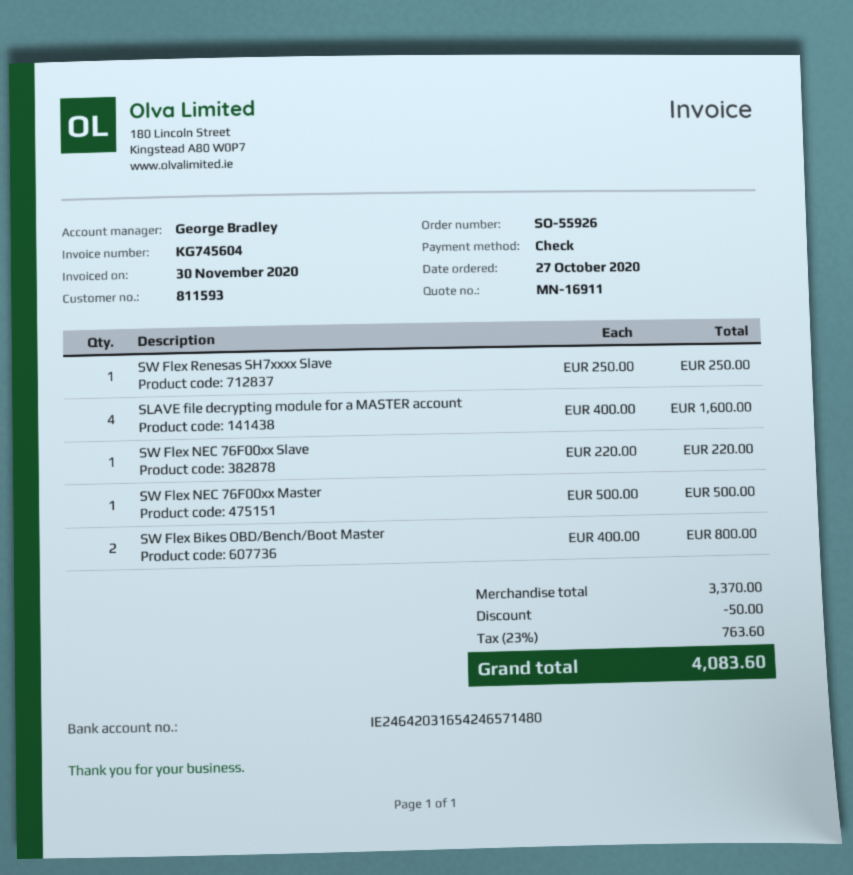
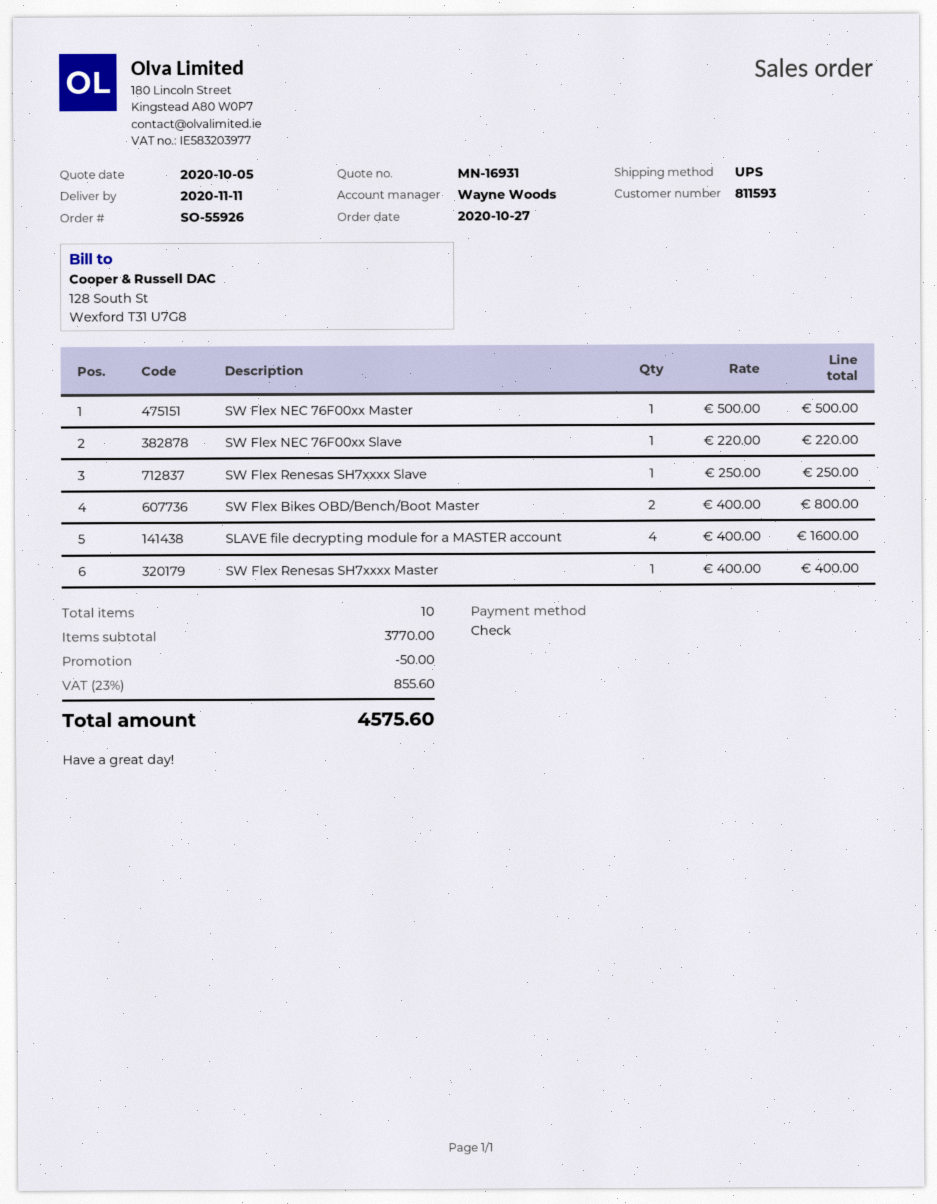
quote number: MN-16911 -> MN-16931
sales rep: George Bradley -> Wayne Woods
SW Flex Renesas SH7xxxx Master: none -> 1 x 400.00 = 400.00
subtotal: 3370.00 -> 3770.00
tax: 23% = 763.60 -> 23% = 855.60
total: 4083.60 -> 4575.60

